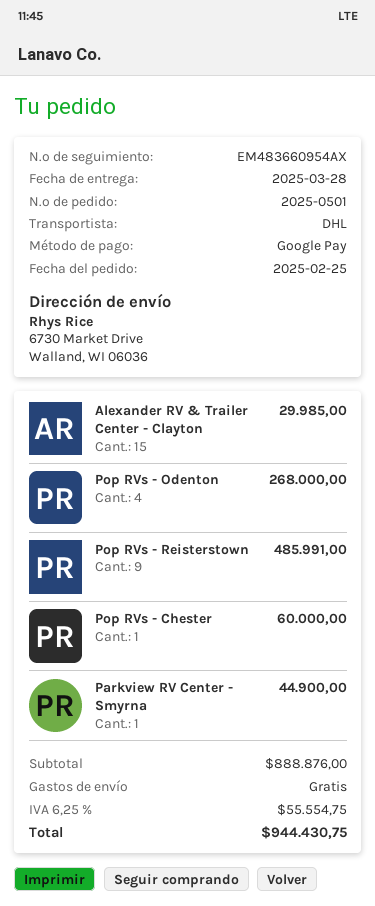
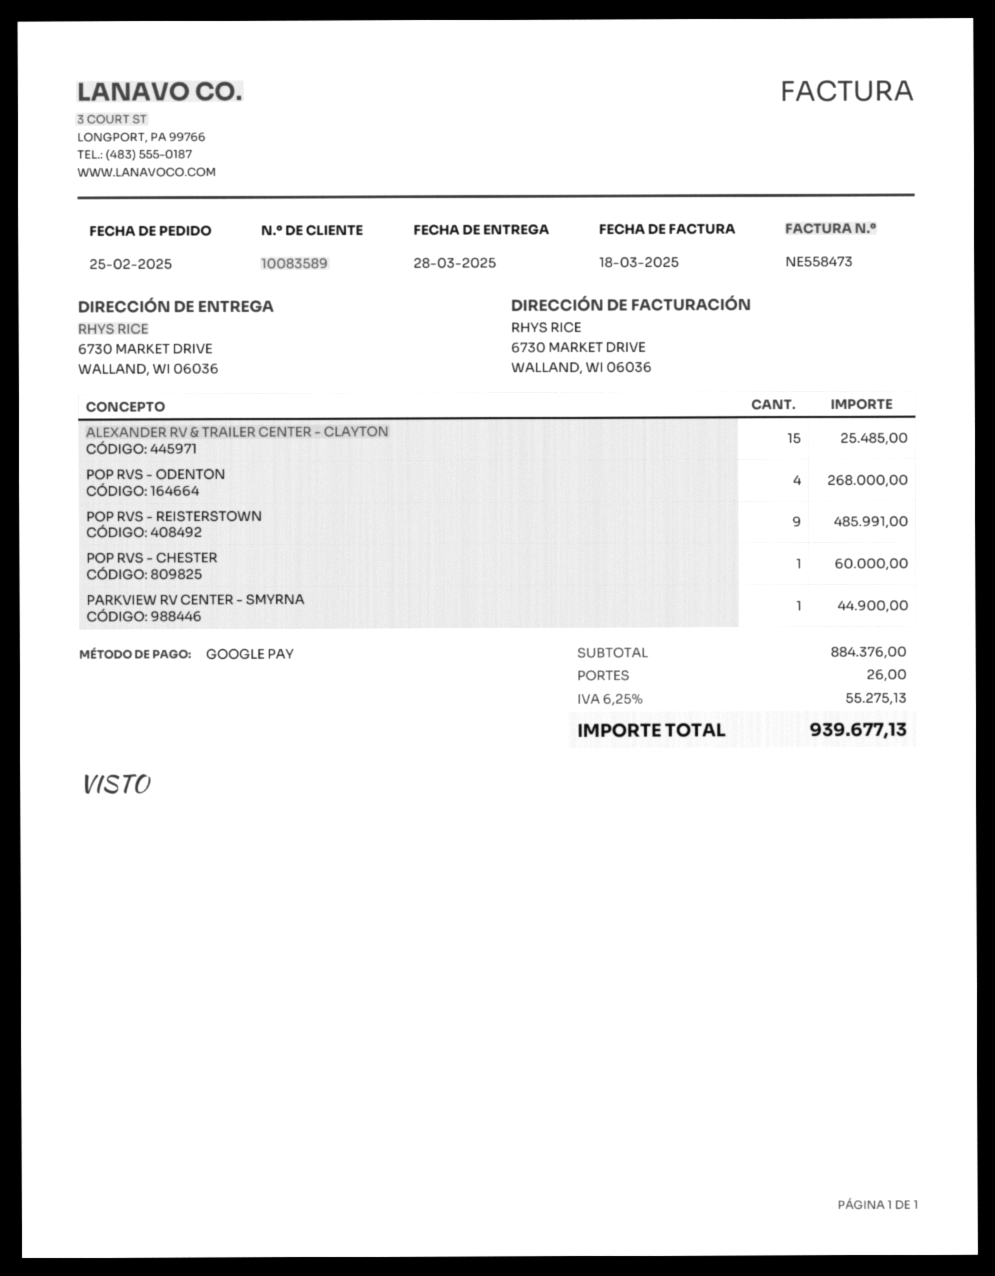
Alexander RV & Trailer Center - Clayton: 15 for 29985.00 -> 15 for 25485.00
subtotal: 888876.00 -> 884376.00
shipping: 0.00 -> 26.00
tax: 6.25% = 55554.75 -> 6.25% = 55275.13
total: 944430.75 -> 939677.13

